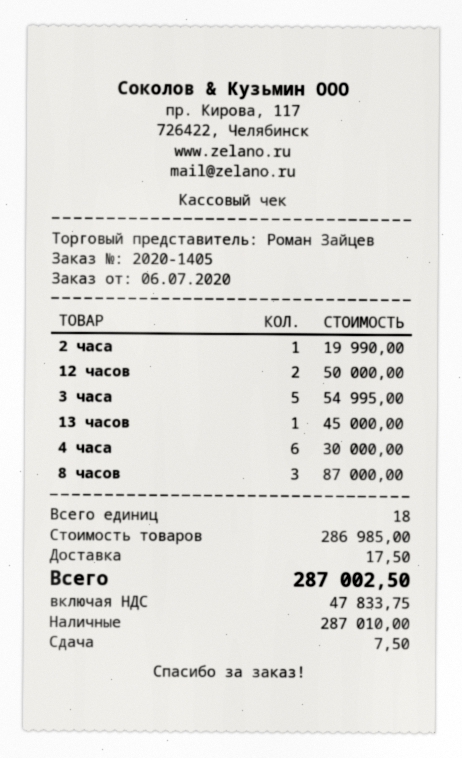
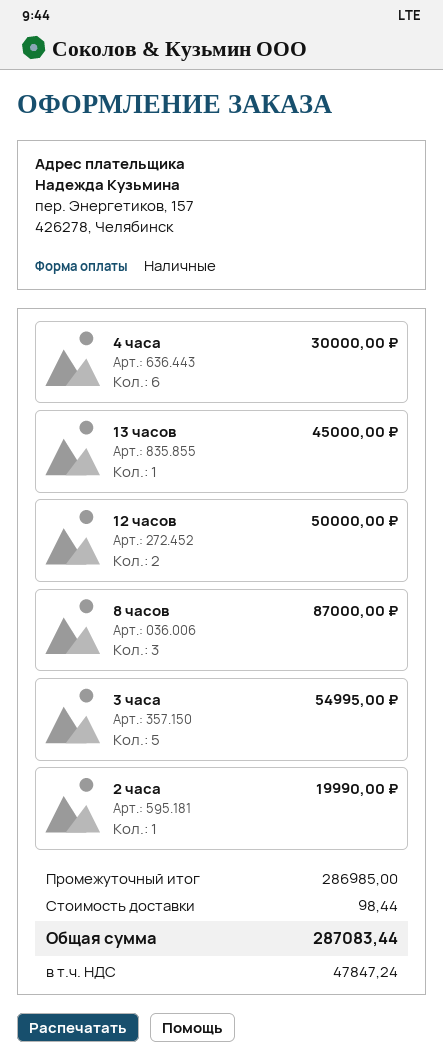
shipping: 17.50 -> 98.44
tax: 47833.75 -> 47847.24
total: 287002.50 -> 287083.44

